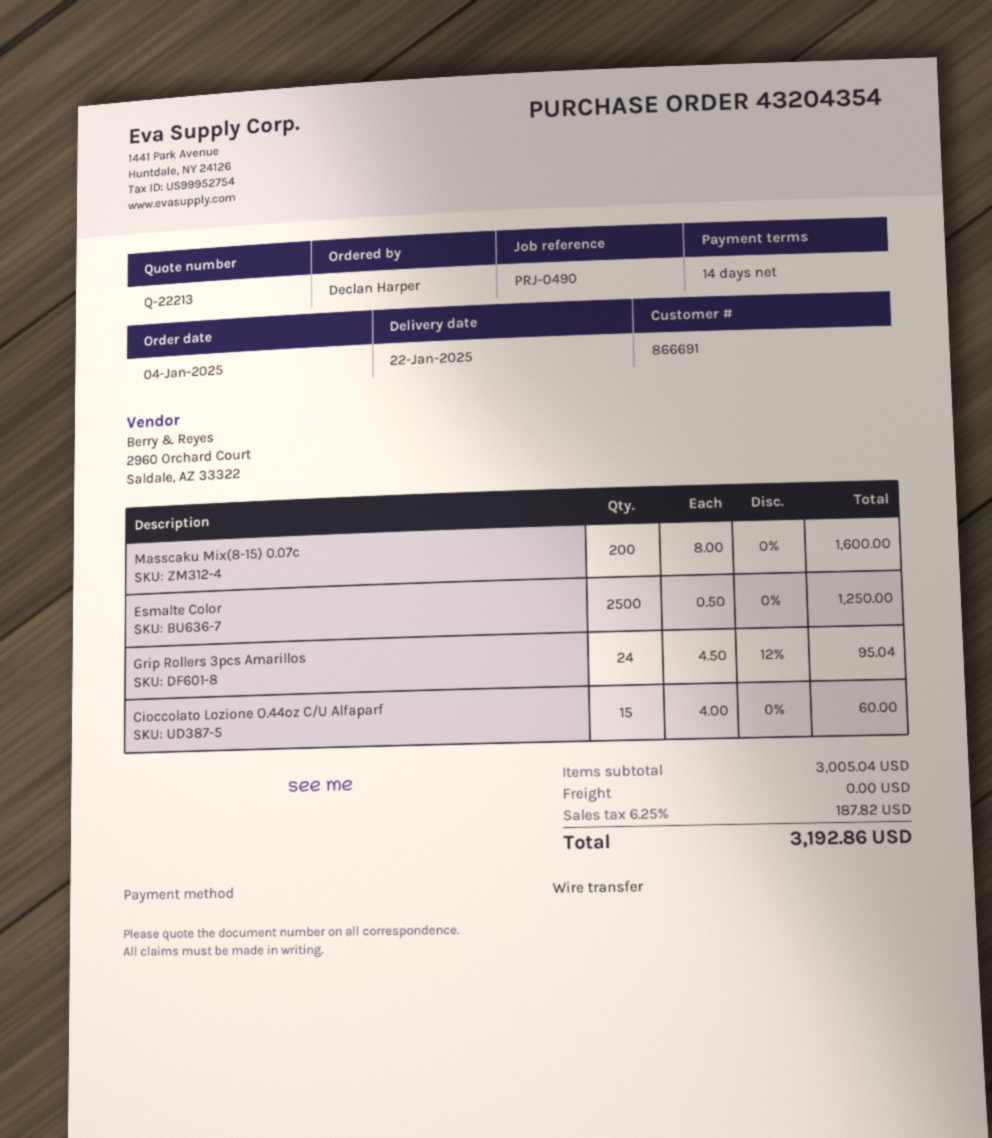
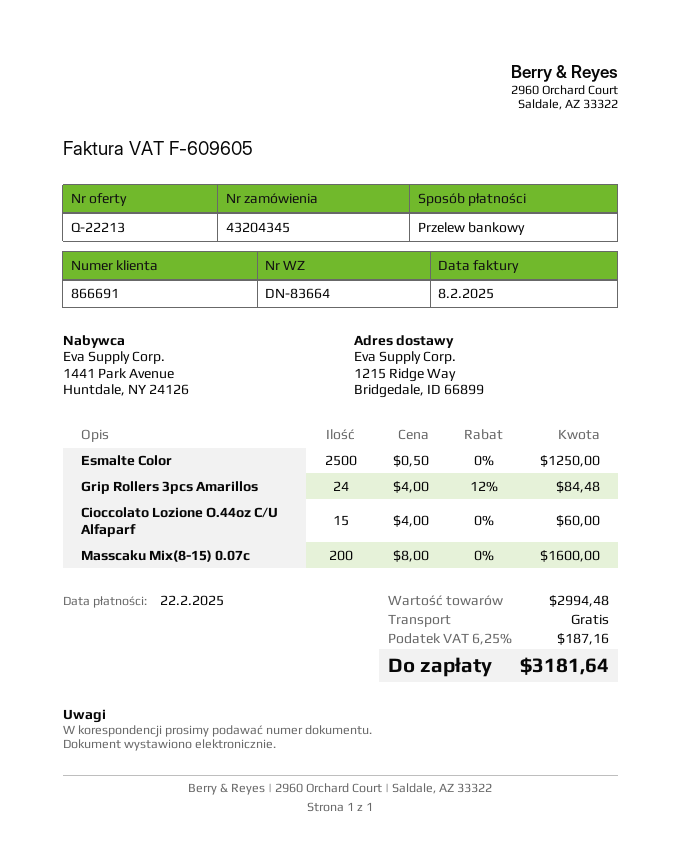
order number: 43204354 -> 43204345
Grip Rollers 3pcs Amarillos: 24 x 4.50 - 12% = 95.04 -> 24 x 4.00 - 12% = 84.48
subtotal: 3005.04 -> 2994.48
tax: 6.25% = 187.82 -> 6.25% = 187.16
total: 3192.86 -> 3181.64

